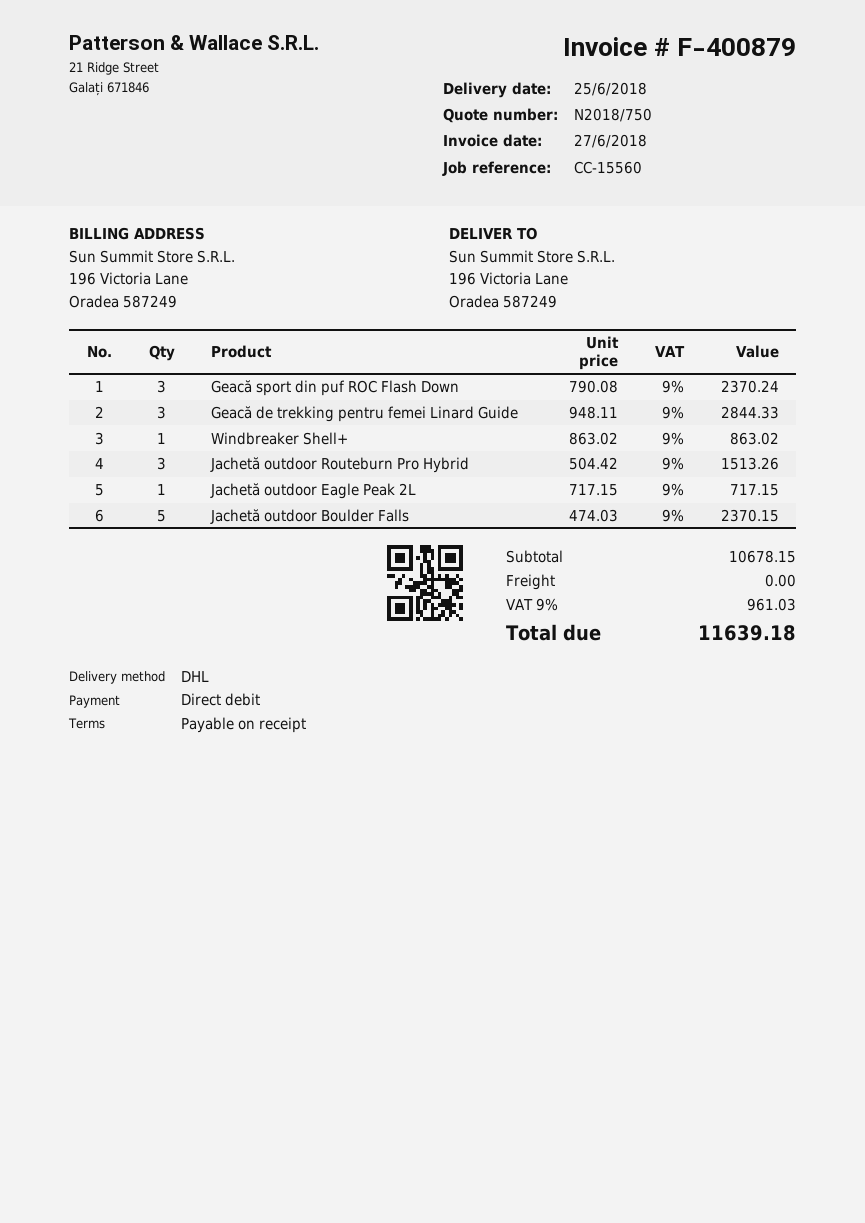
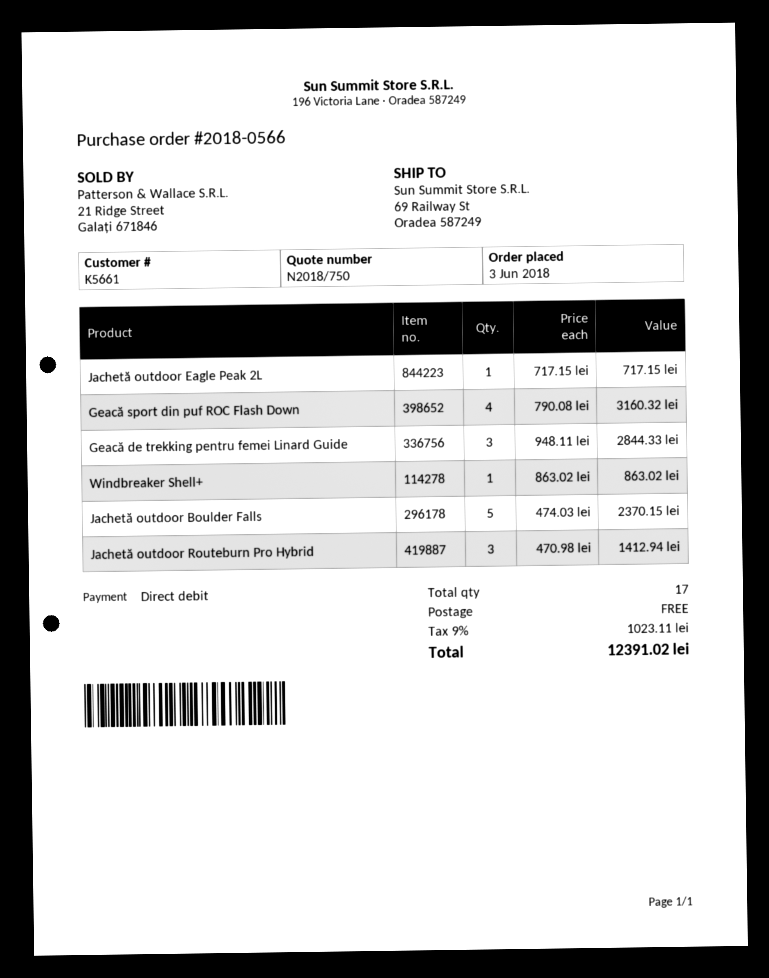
ship to: 196 Victoria Lane, Oradea 587249 -> 69 Railway St, Oradea 587249
Geacă sport din puf ROC Flash Down: 3 x 790.08 = 2370.24 -> 4 x 790.08 = 3160.32
Jachetă outdoor Routeburn Pro Hybrid: 3 x 504.42 = 1513.26 -> 3 x 470.98 = 1412.94
tax: 9% = 961.03 -> 9% = 1023.11
total: 11639.18 -> 12391.02

